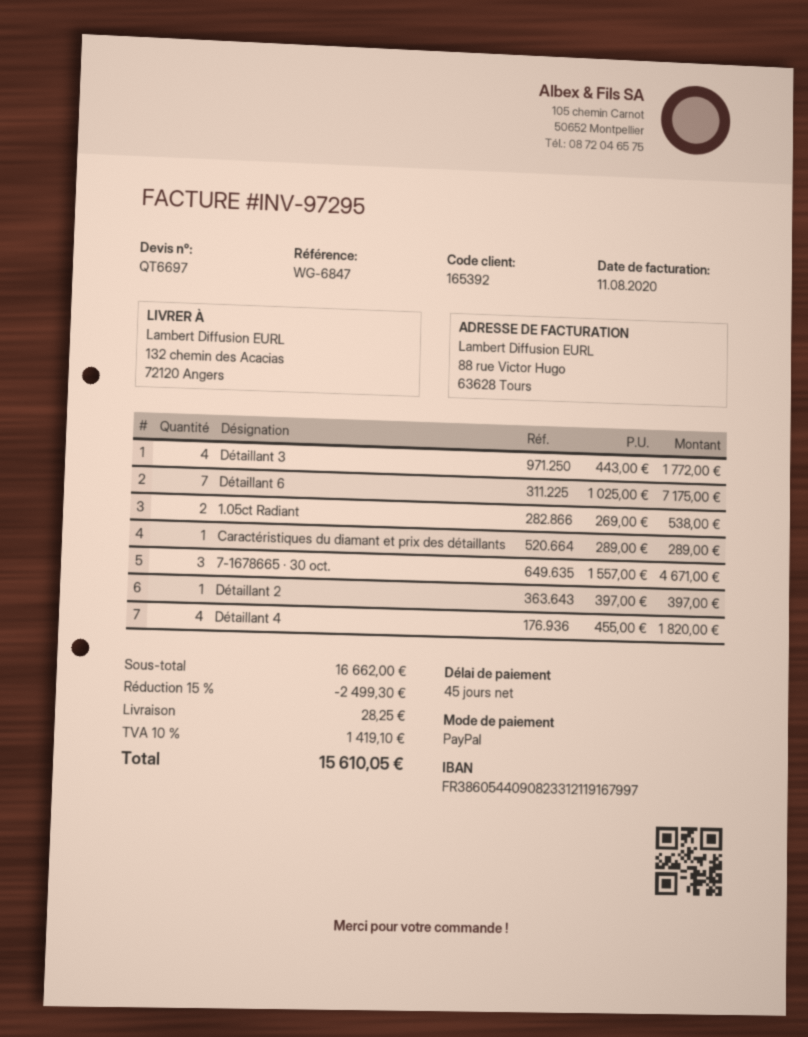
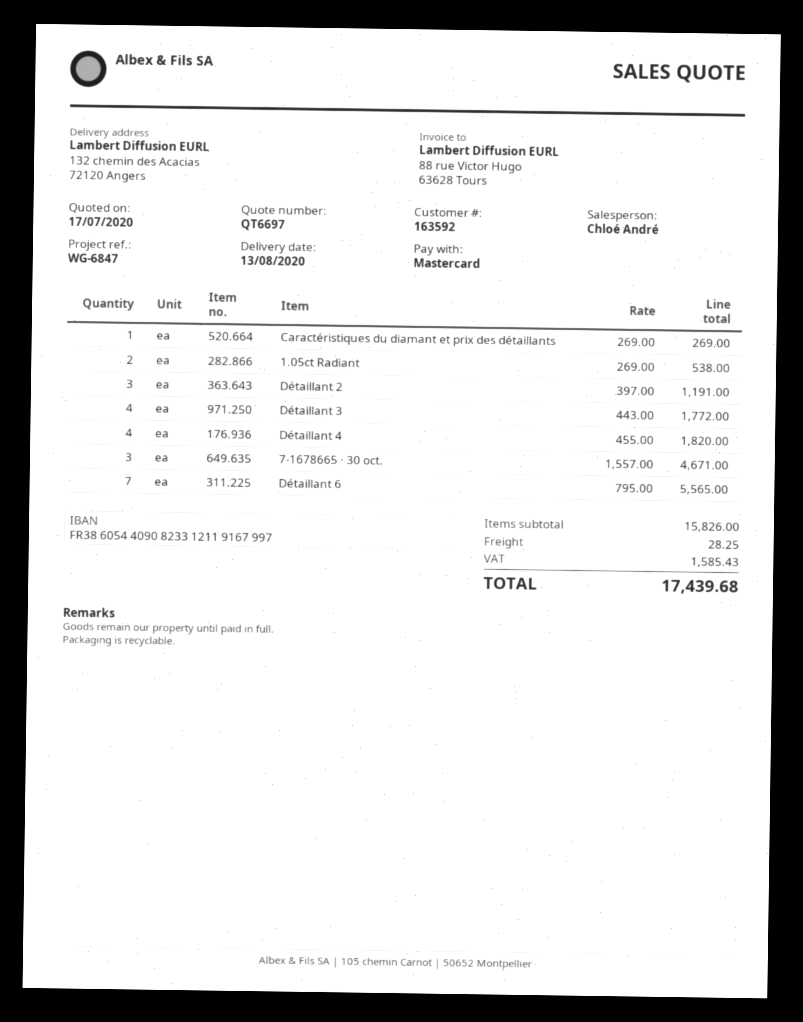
customer number: 165392 -> 163592
payment method: PayPal -> Mastercard
Détaillant 6: 7 x 1025.00 = 7175.00 -> 7 x 795.00 = 5565.00
Caractéristiques du diamant et prix des détaillants: 1 x 289.00 = 289.00 -> 1 x 269.00 = 269.00
Détaillant 2: 1 x 397.00 = 397.00 -> 3 x 397.00 = 1191.00
subtotal: 16662.00 -> 15826.00
discount: 15% = 2499.30 -> none
tax: 1419.10 -> 1585.43
total: 15610.05 -> 17439.68

